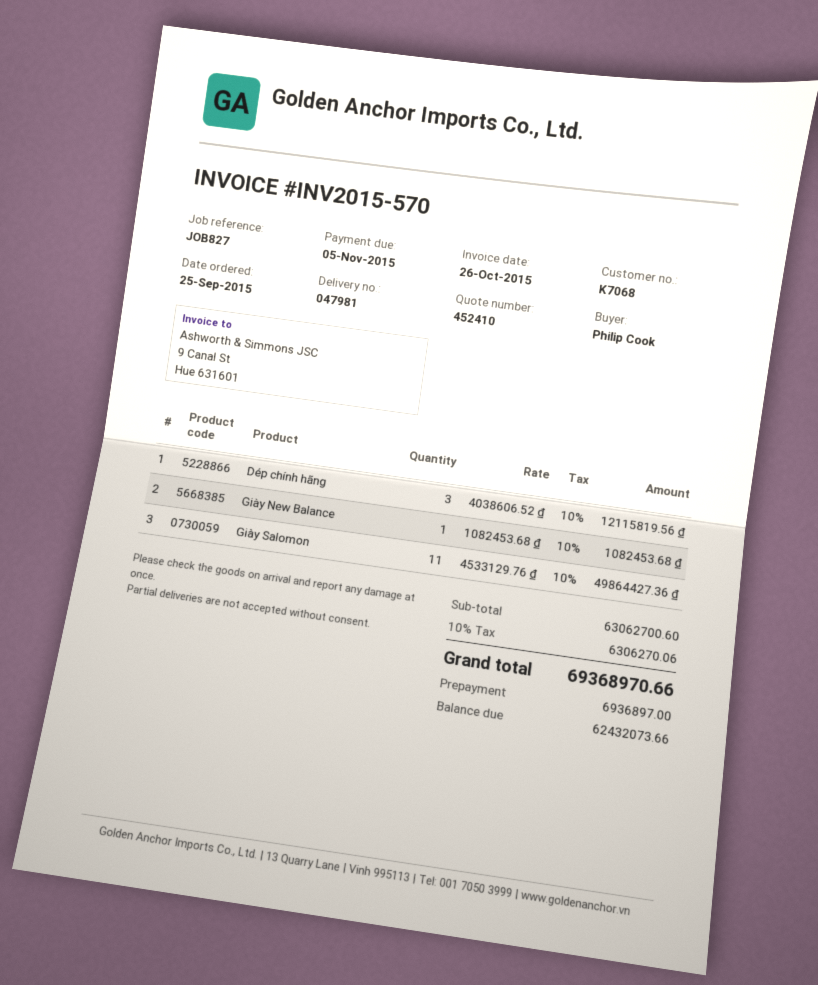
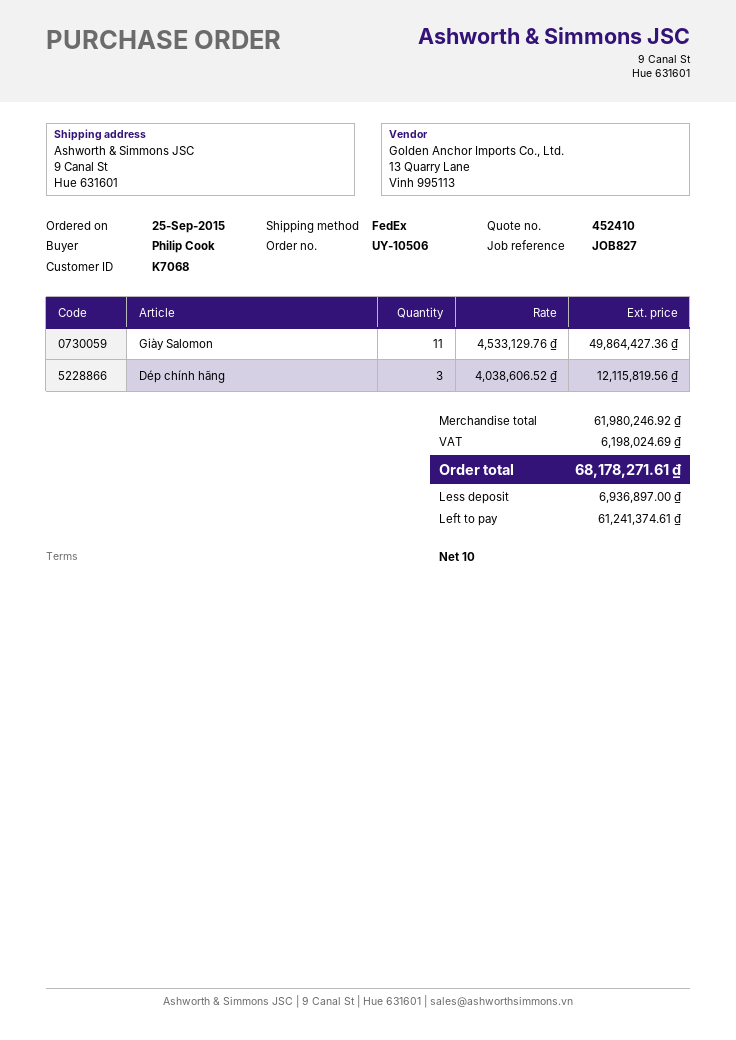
Giày New Balance: 1 x 1082453.68 = 1082453.68 -> none
subtotal: 63062700.60 -> 61980246.92
tax: 6306270.06 -> 6198024.69
total: 69368970.66 -> 68178271.61
balance: 62432073.66 -> 61241374.61

